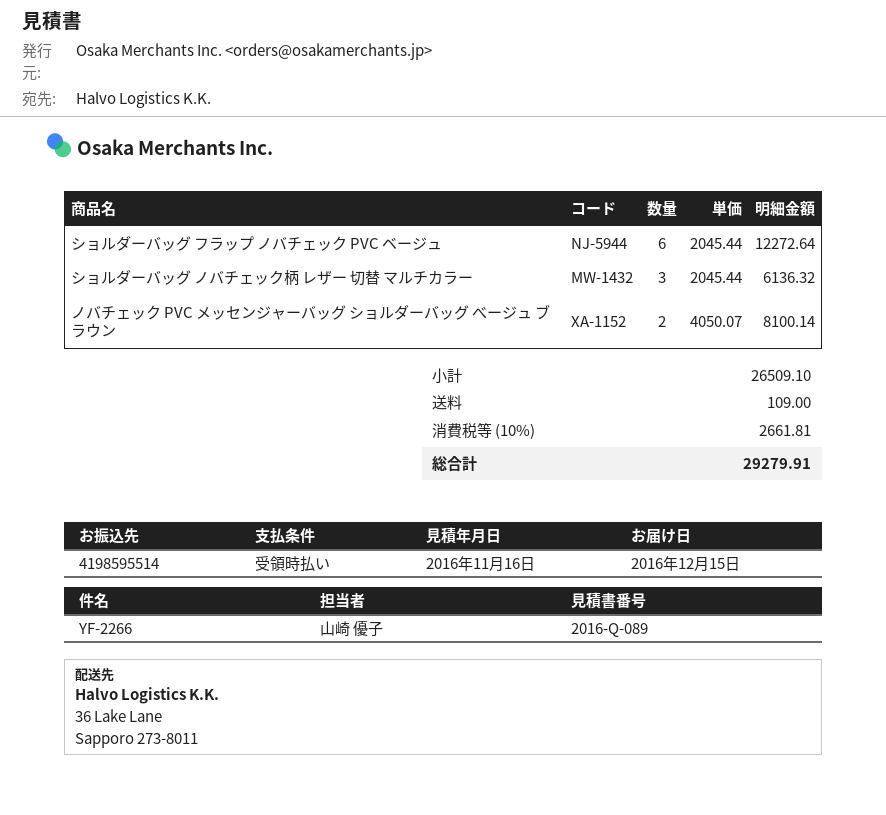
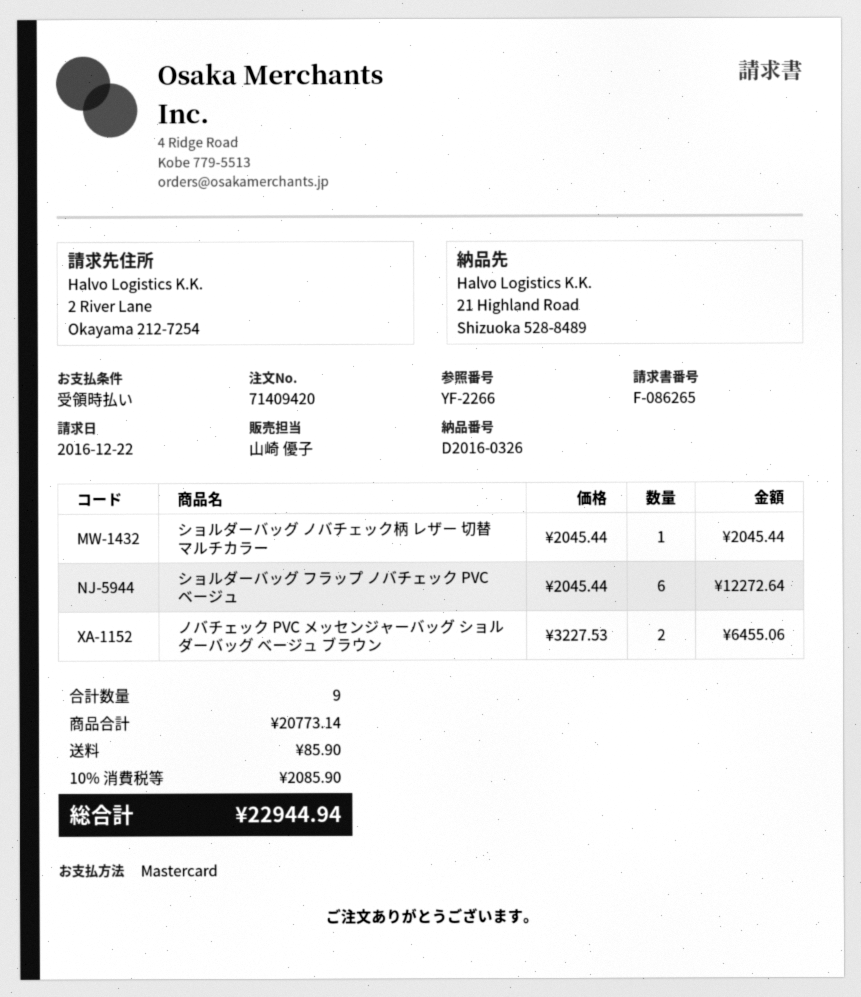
ship to: 36 Lake Lane, Sapporo 273-8011 -> 21 Highland Road, Shizuoka 528-8489
ショルダーバッグ ノバチェック柄 レザー 切替 マルチカラー: 3 x 2045.44 = 6136.32 -> 1 x 2045.44 = 2045.44
ノバチェック PVC メッセンジャーバッグ ショルダーバッグ べージュ ブラウン: 2 x 4050.07 = 8100.14 -> 2 x 3227.53 = 6455.06
subtotal: 26509.10 -> 20773.14
shipping: 109.00 -> 85.90
tax: 10% = 2661.81 -> 10% = 2085.90
total: 29279.91 -> 22944.94

